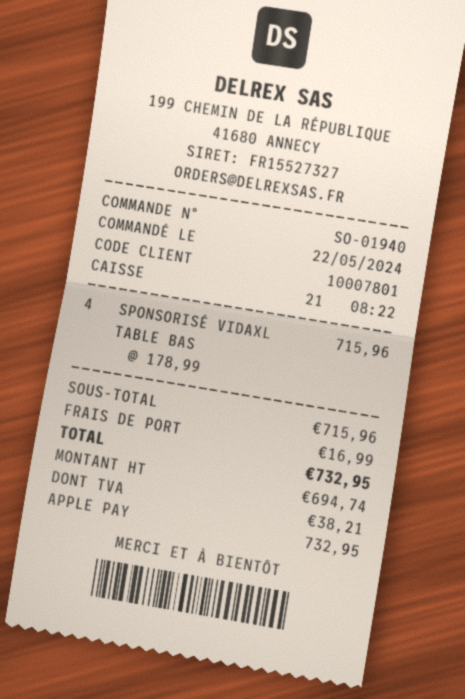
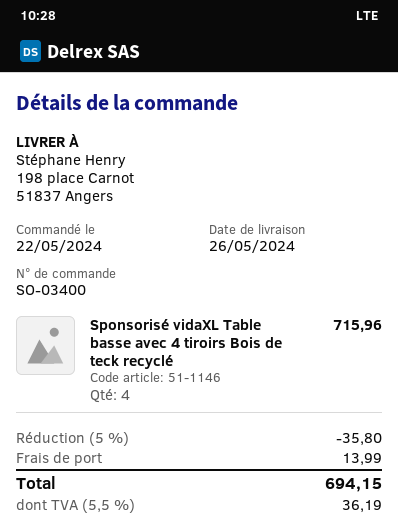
order number: SO-01940 -> SO-03400
discount: none -> 5% = 35.80
shipping: 16.99 -> 13.99
tax: 38.21 -> 36.19
total: 732.95 -> 694.15

